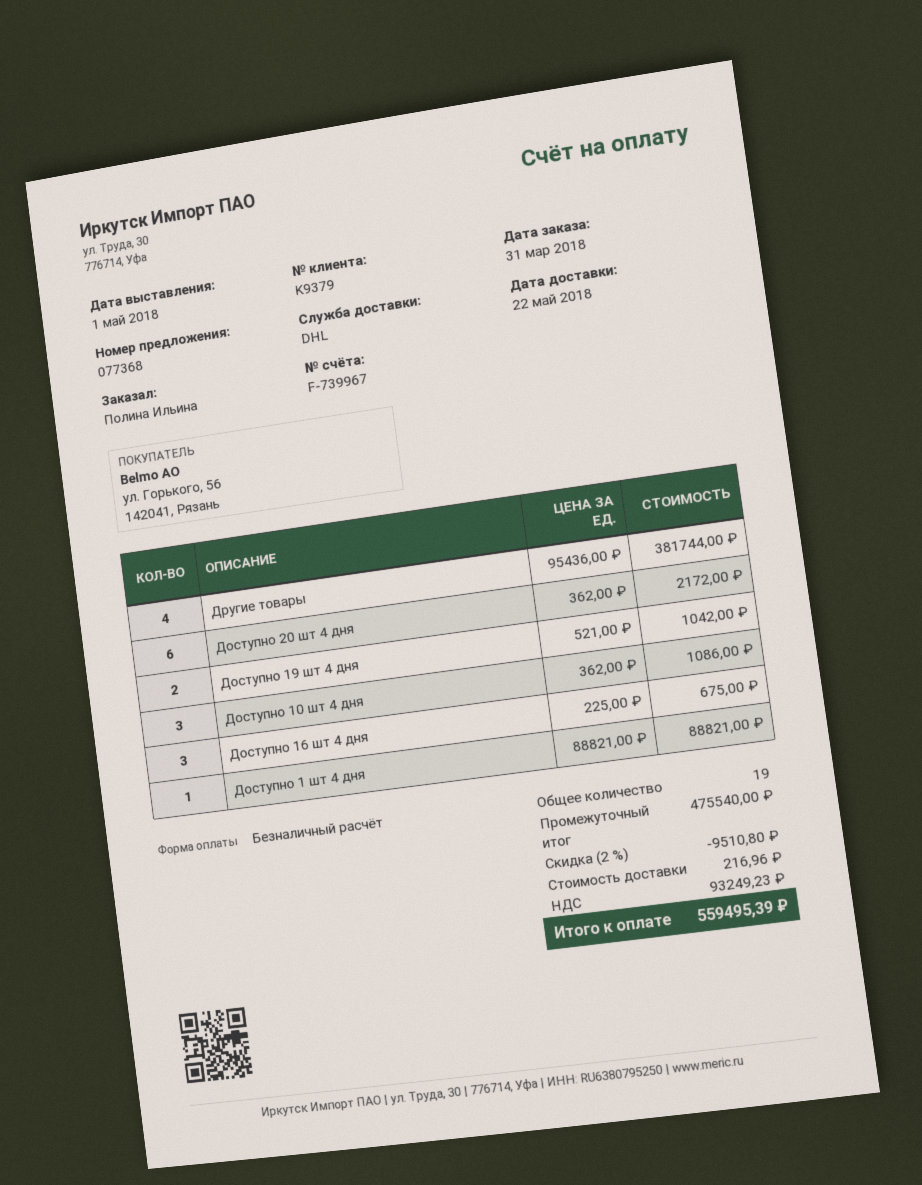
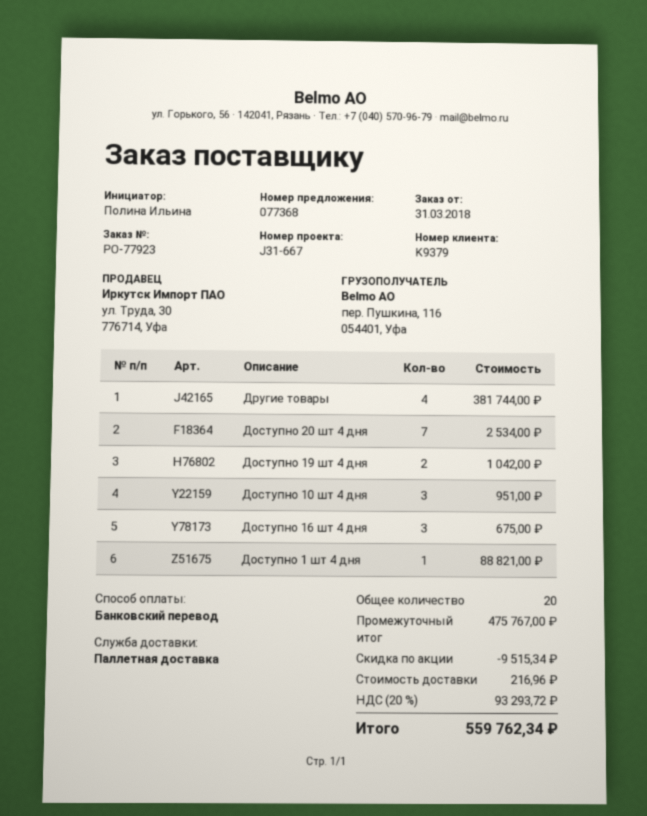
shipping method: DHL -> pallet freight
Доступно 20 шт 4 дня: 6 for 2172.00 -> 7 for 2534.00
Доступно 10 шт 4 дня: 3 for 1086.00 -> 3 for 951.00
total quantity: 19 -> 20
subtotal: 475540.00 -> 475767.00
discount: 9510.80 -> 9515.34
tax: 93249.23 -> 93293.72
total: 559495.39 -> 559762.34

